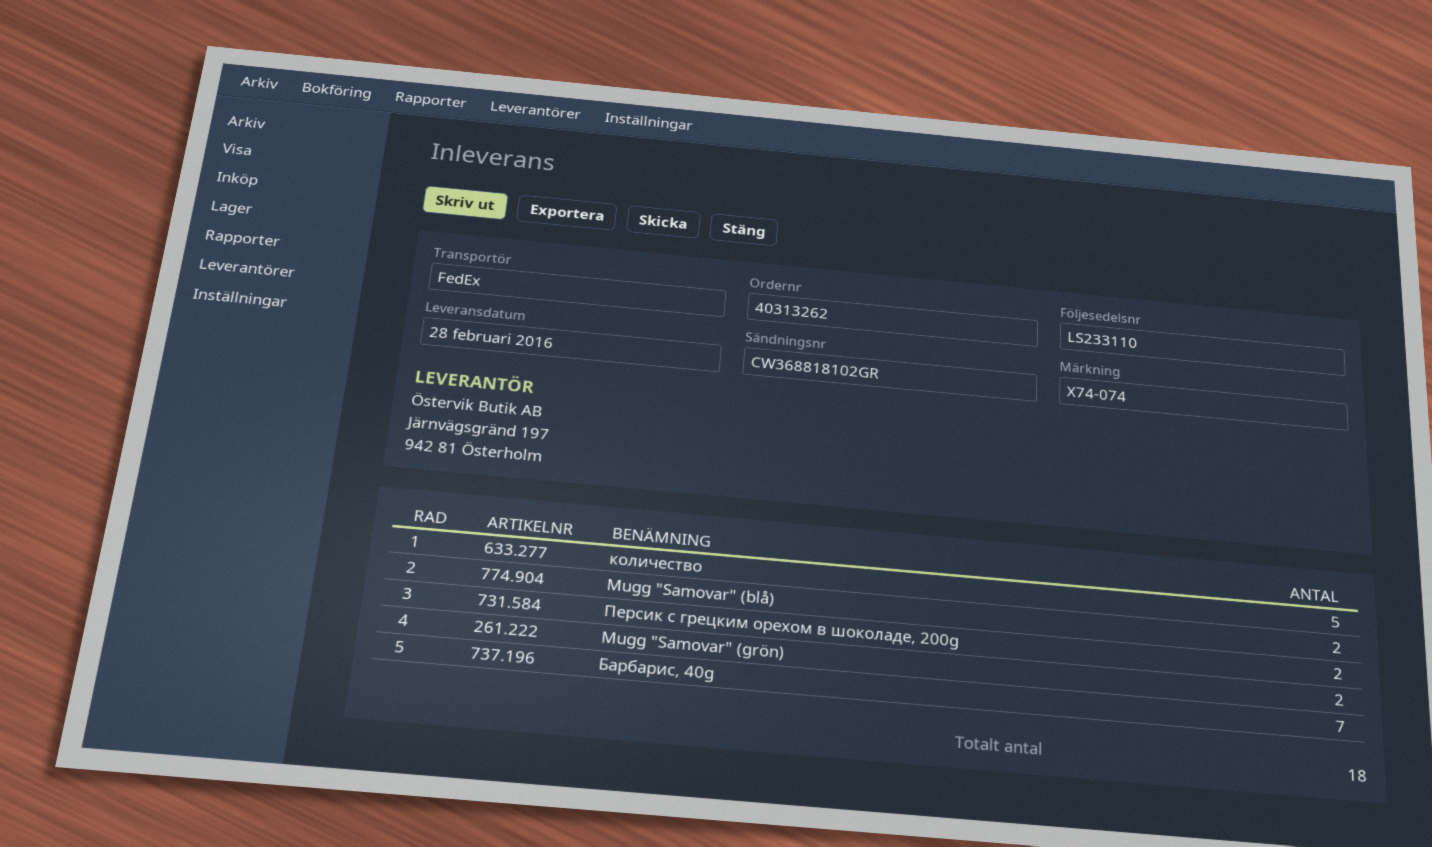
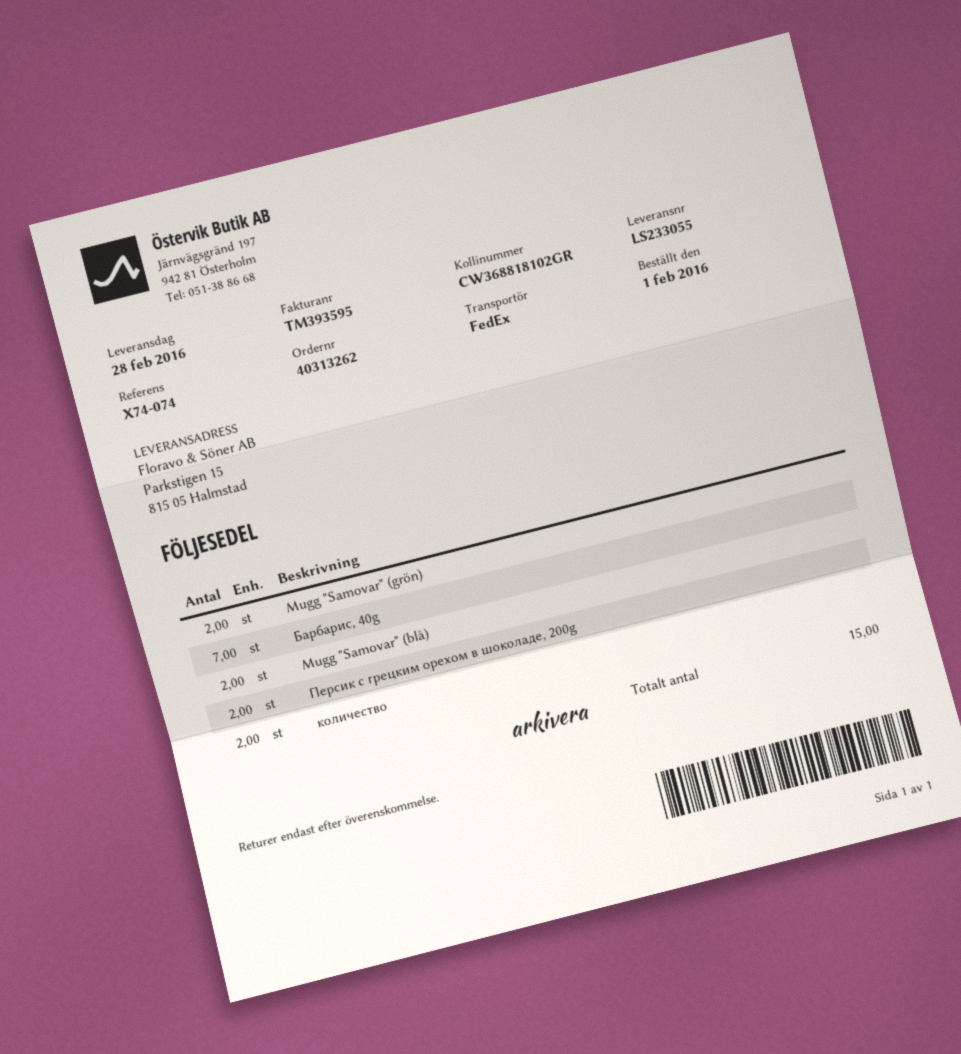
delivery note number: LS233110 -> LS233055
количество: 5 -> 2
total quantity: 18 -> 15

